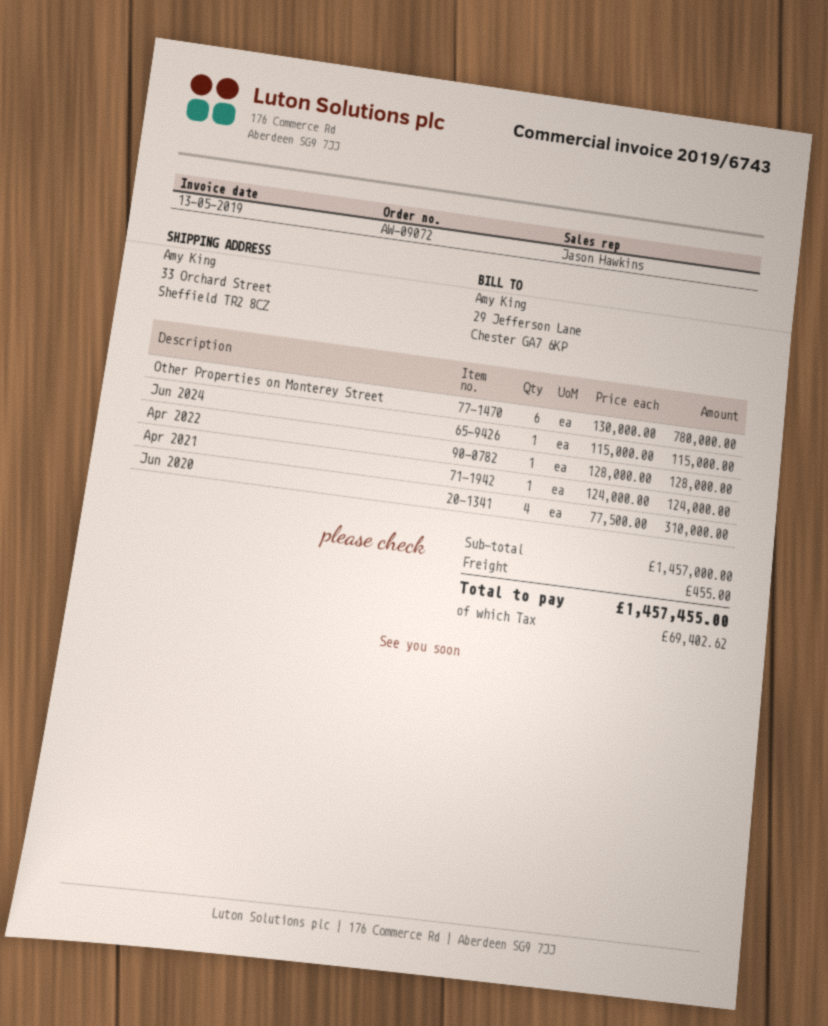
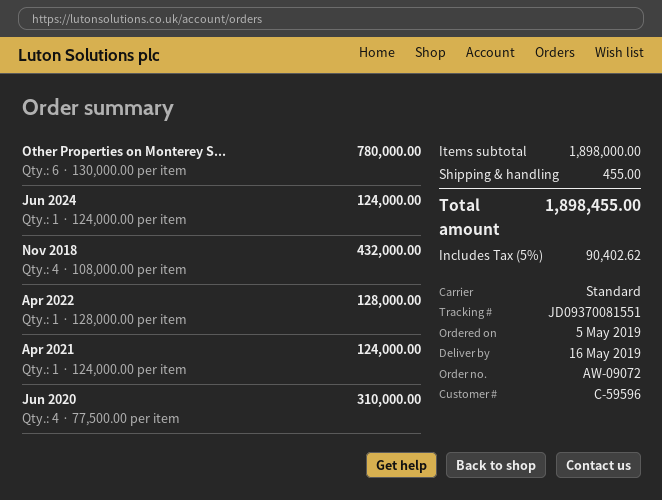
Jun 2024: 1 x 115000.00 = 115000.00 -> 1 x 124000.00 = 124000.00
Nov 2018: none -> 4 x 108000.00 = 432000.00
subtotal: 1457000.00 -> 1898000.00
tax: 69402.62 -> 90402.62
total: 1457455.00 -> 1898455.00

